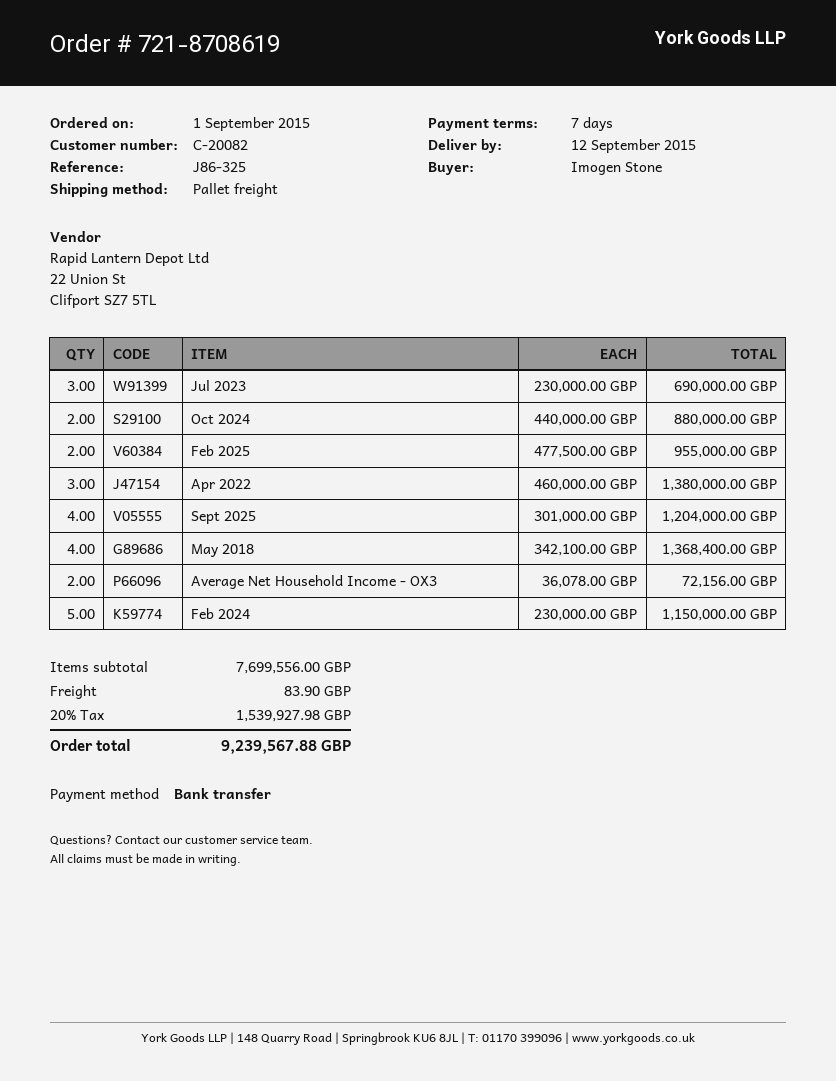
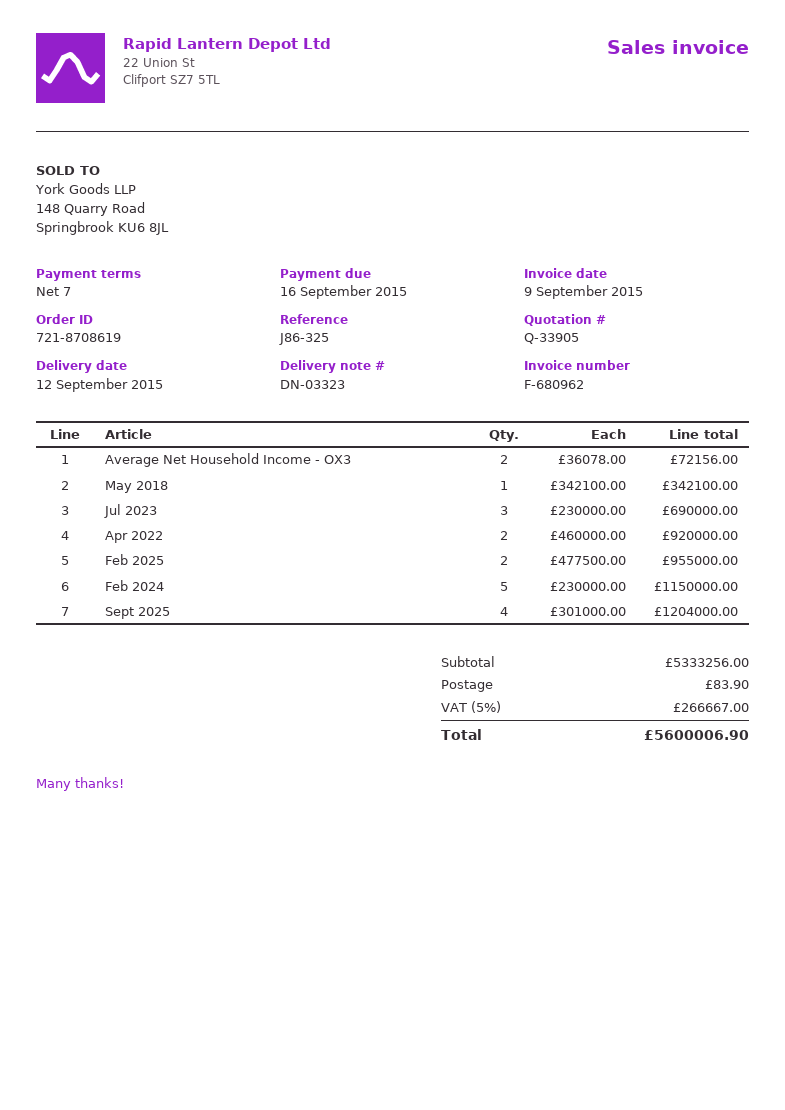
Oct 2024: 2 x 440000.00 = 880000.00 -> none
Apr 2022: 3 x 460000.00 = 1380000.00 -> 2 x 460000.00 = 920000.00
May 2018: 4 x 342100.00 = 1368400.00 -> 1 x 342100.00 = 342100.00
subtotal: 7699556.00 -> 5333256.00
tax: 20% = 1539927.98 -> 5% = 266667.00
total: 9239567.88 -> 5600006.90

